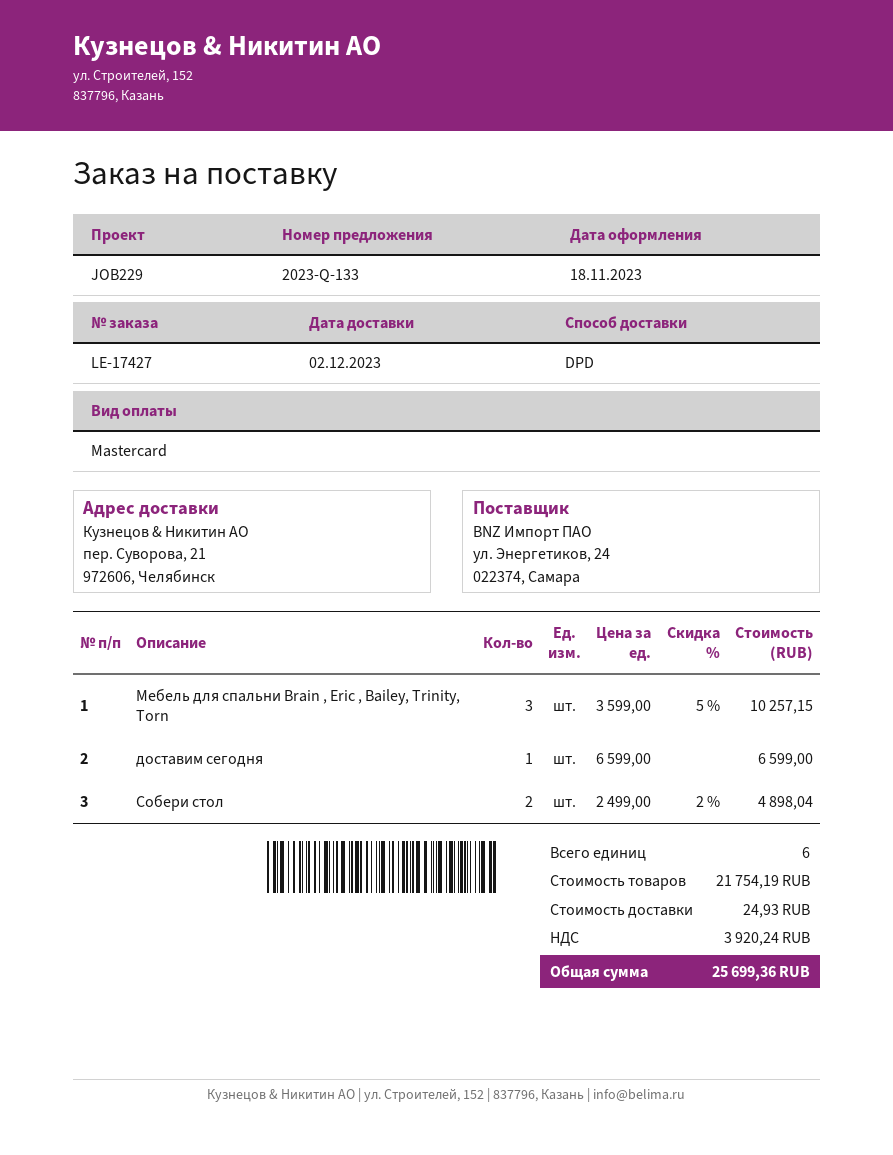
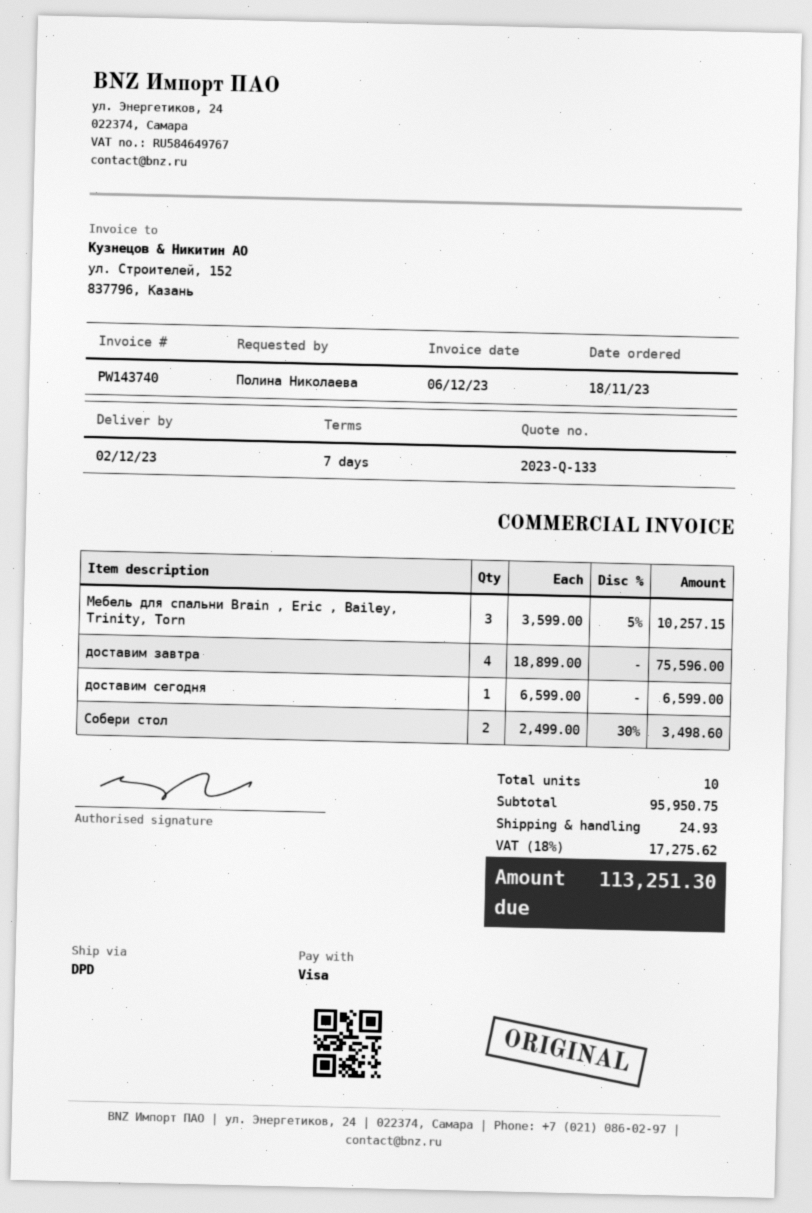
payment method: Mastercard -> Visa
Собери стол: 2 x 2499.00 - 2% = 4898.04 -> 2 x 2499.00 - 30% = 3498.60
доставим завтра: none -> 4 x 18899.00 = 75596.00
total quantity: 6 -> 10
subtotal: 21754.19 -> 95950.75
tax: 3920.24 -> 17275.62
total: 25699.36 -> 113251.30

